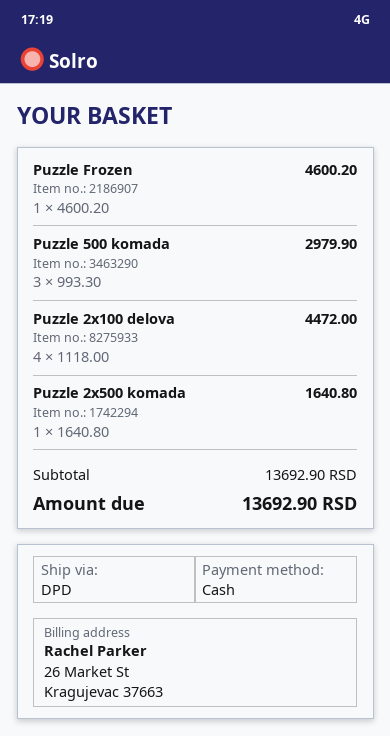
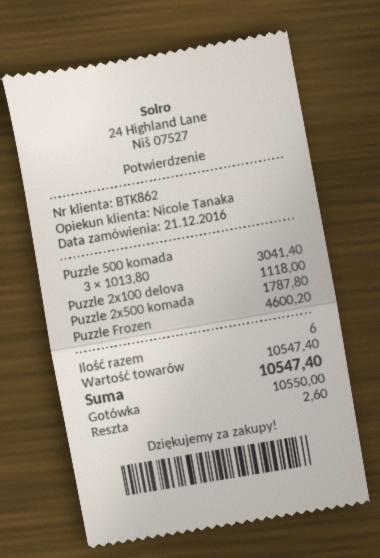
Puzzle 500 komada: 3 x 993.30 = 2979.90 -> 3 x 1013.80 = 3041.40
Puzzle 2x100 delova: 4 x 1118.00 = 4472.00 -> 1 x 1118.00 = 1118.00
Puzzle 2x500 komada: 1 x 1640.80 = 1640.80 -> 1 x 1787.80 = 1787.80
subtotal: 13692.90 -> 10547.40
total: 13692.90 -> 10547.40

